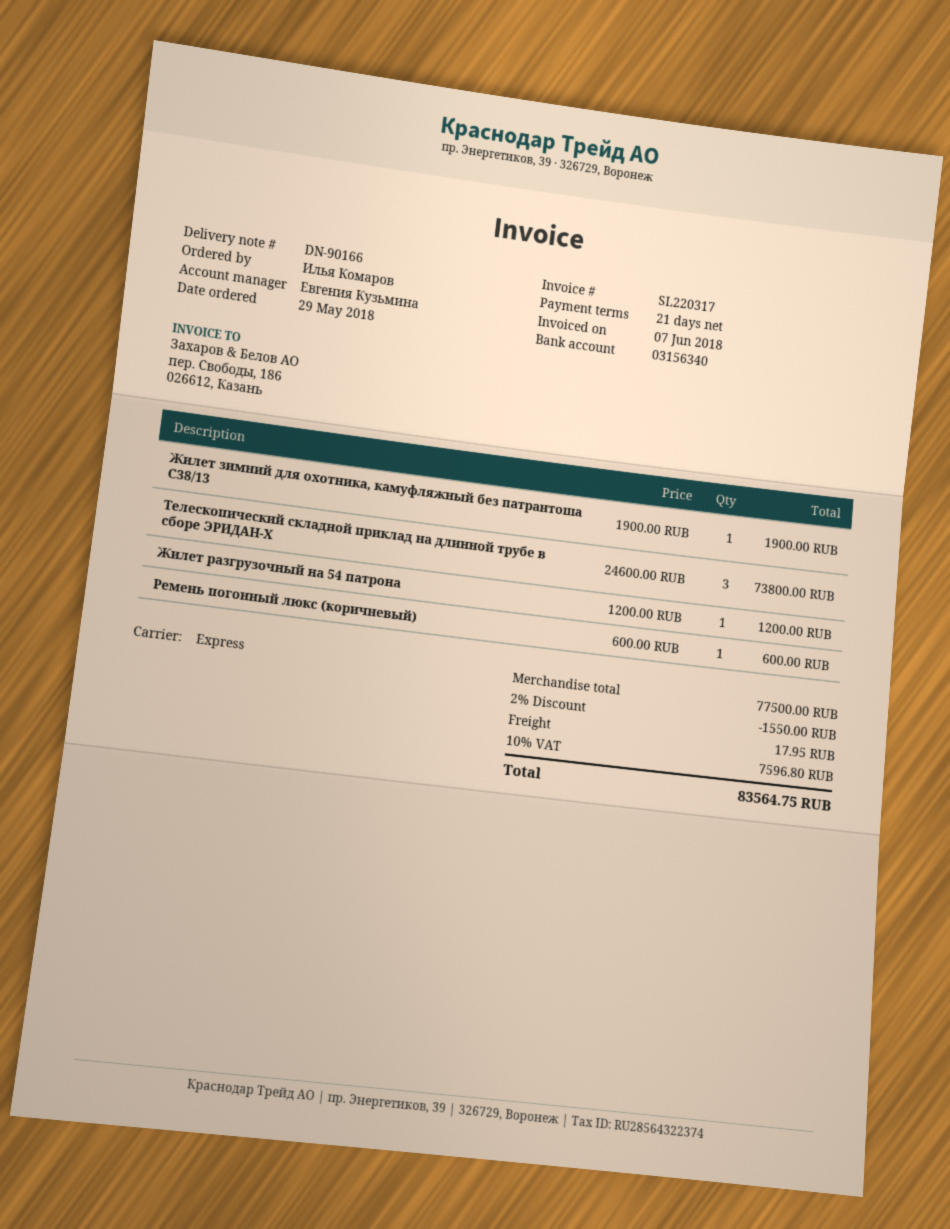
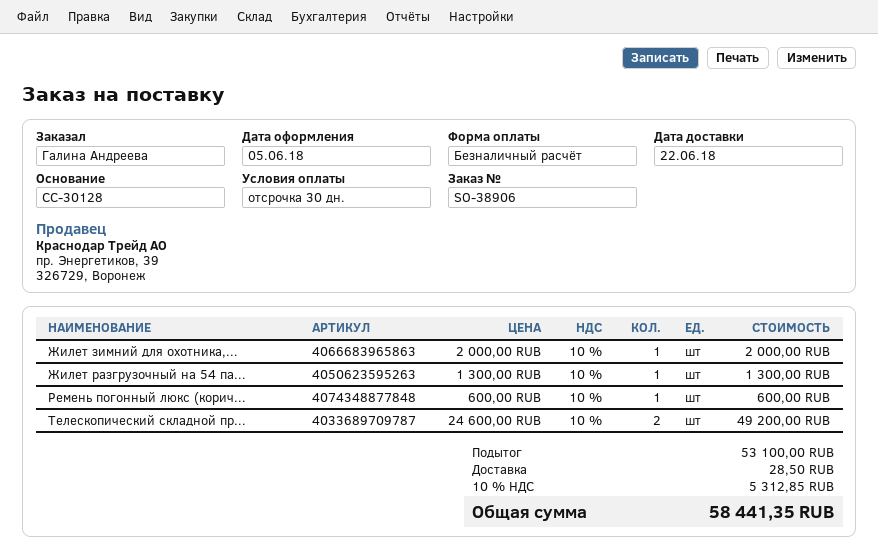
order date: 2018-05-29 -> 2018-06-05
payment terms: 21 days -> 30 days
ordered by: Илья Комаров -> Галина Андреева
Жилет зимний для охотника, камуфляжный без патрантоша С38/13: 1 x 1900.00 = 1900.00 -> 1 x 2000.00 = 2000.00
Телескопический складной приклад на длинной трубе в сборе ЭРИДАН-Х: 3 x 24600.00 = 73800.00 -> 2 x 24600.00 = 49200.00
Жилет разгрузочный на 54 патрона: 1 x 1200.00 = 1200.00 -> 1 x 1300.00 = 1300.00
subtotal: 77500.00 -> 53100.00
discount: 2% = 1550.00 -> none
shipping: 17.95 -> 28.50
tax: 10% = 7596.80 -> 10% = 5312.85
total: 83564.75 -> 58441.35

